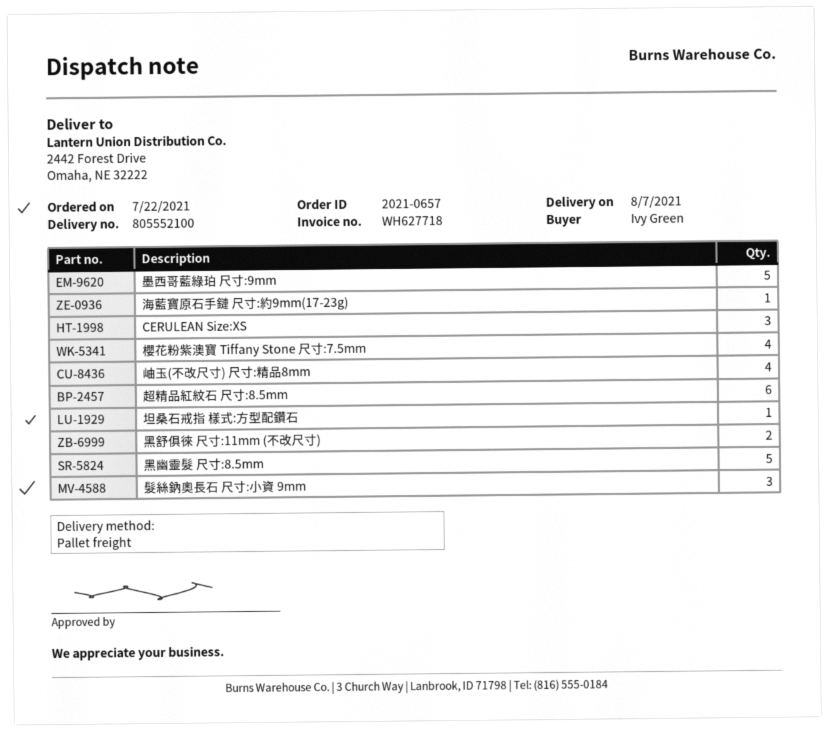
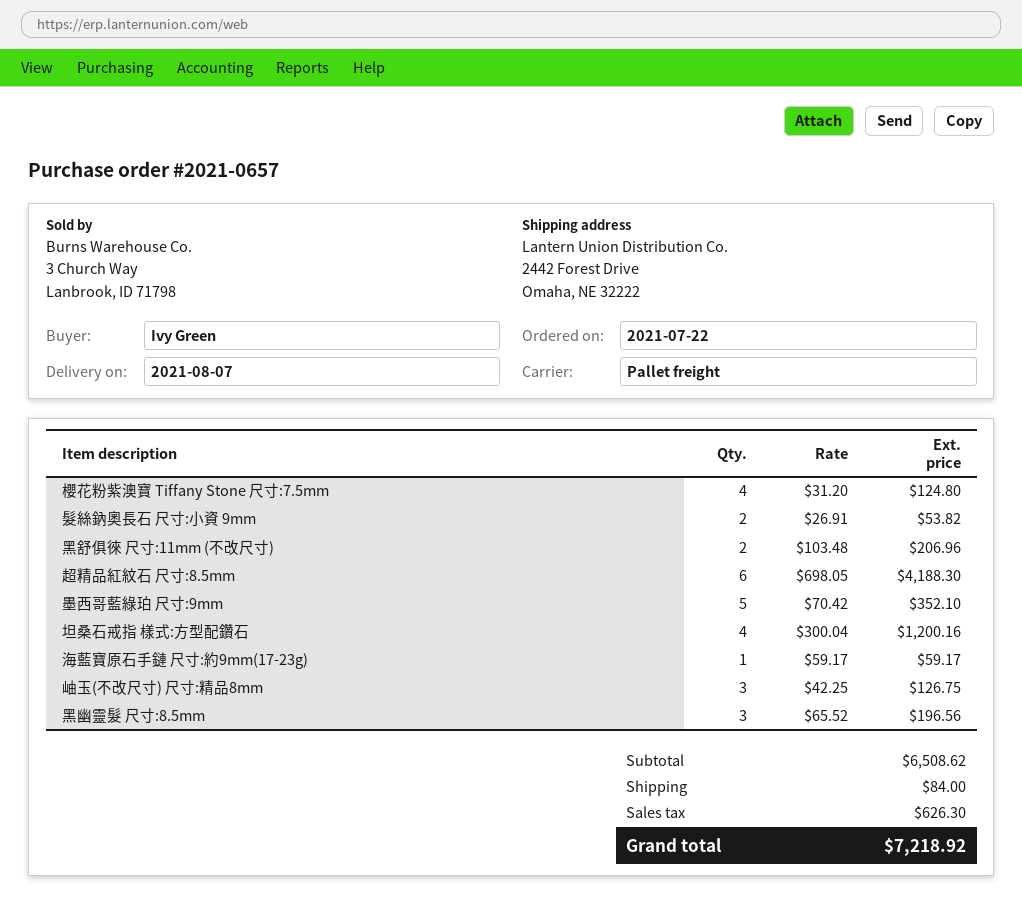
CERULEAN Size:XS: 3 -> none
岫玉(不改尺寸) 尺寸:精品8mm: 4 -> 3
坦桑石戒指 樣式:方型配鑽石: 1 -> 4
黑幽靈髮 尺寸:8.5mm: 5 -> 3
髮絲鈉奧長石 尺寸:小資 9mm: 3 -> 2

